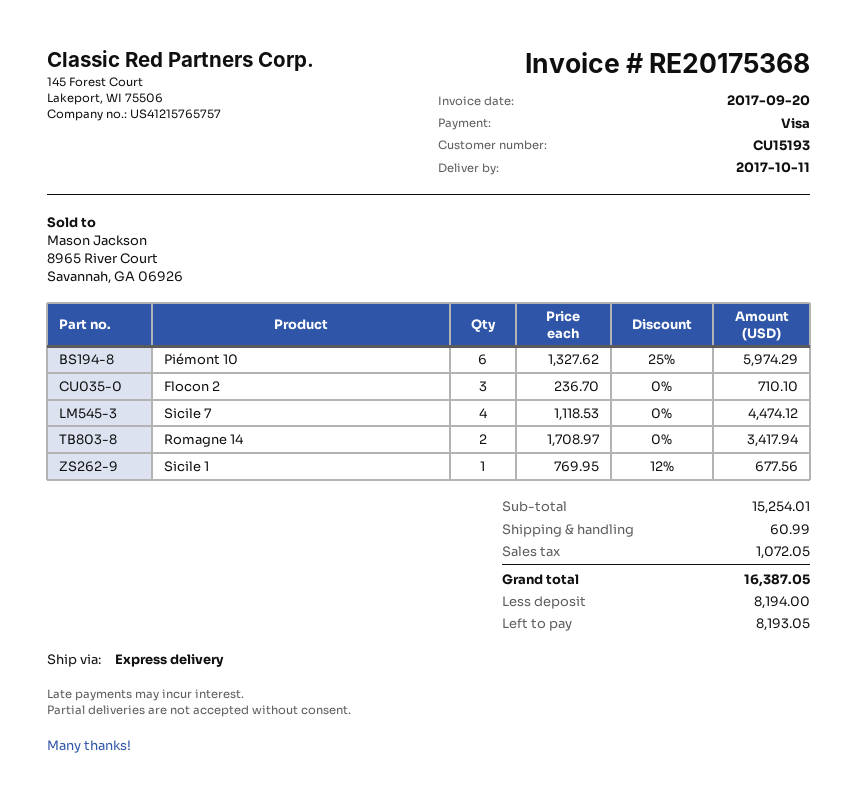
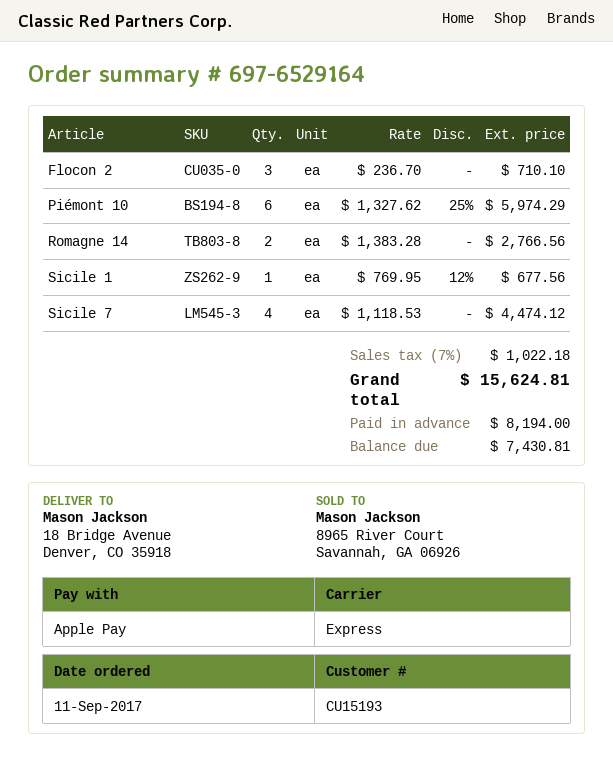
payment method: Visa -> Apple Pay
Romagne 14: 2 x 1708.97 = 3417.94 -> 2 x 1383.28 = 2766.56
shipping: 60.99 -> none
tax: 1072.05 -> 1022.18
total: 16387.05 -> 15624.81
balance: 8193.05 -> 7430.81

